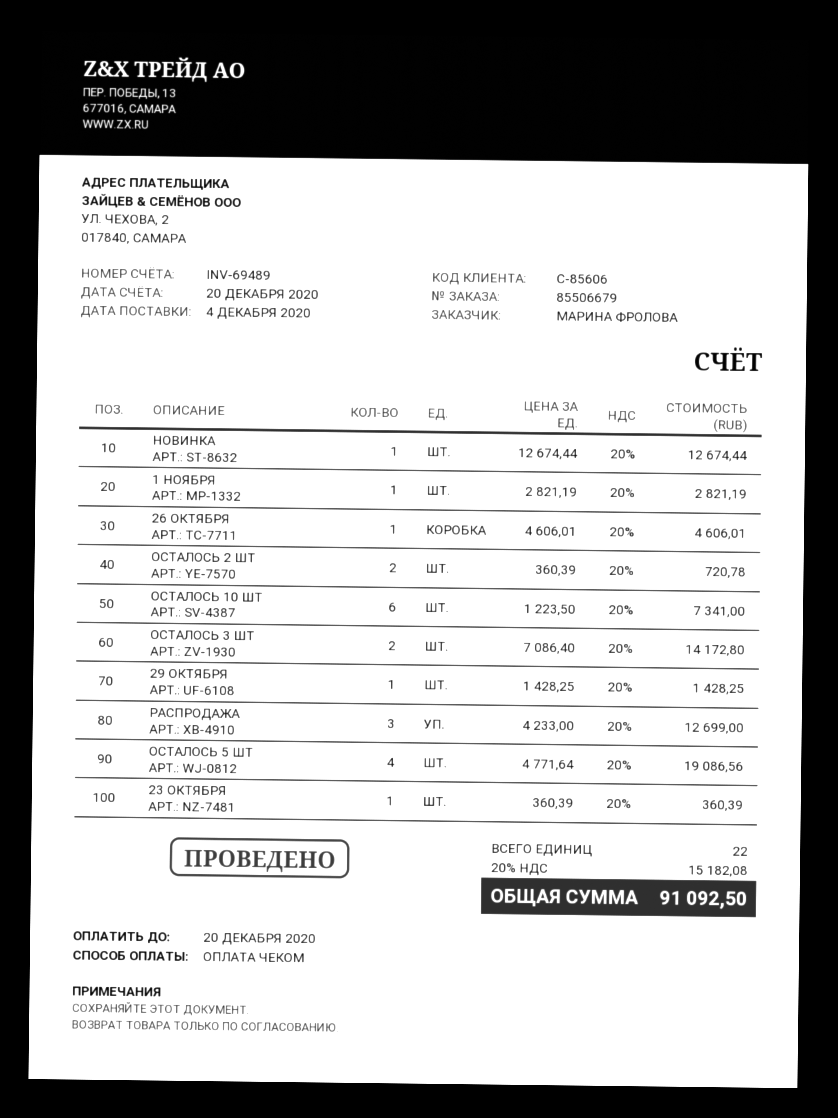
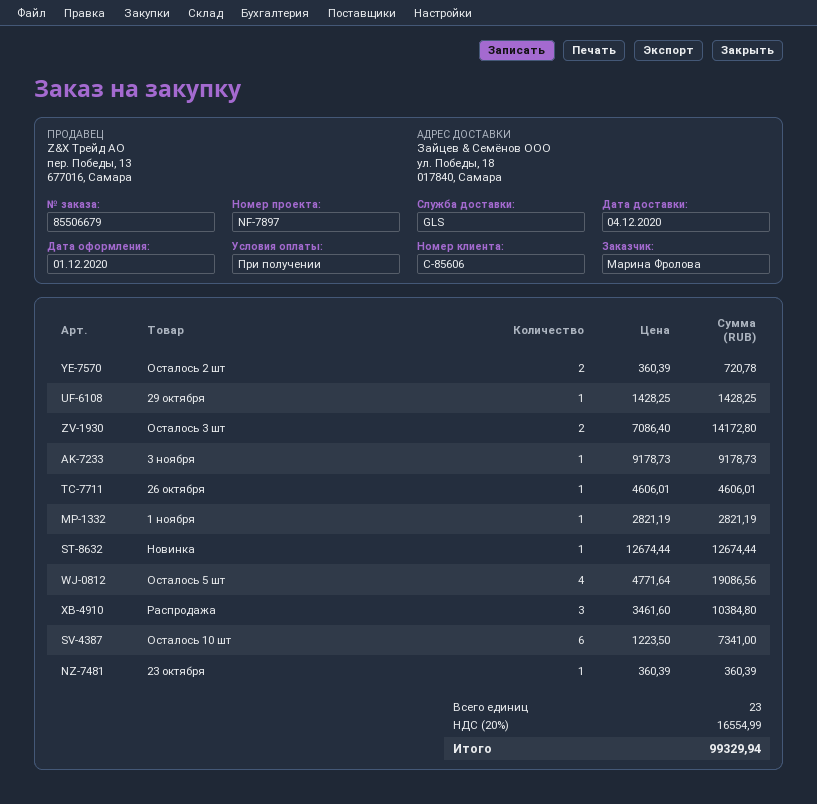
РАСПРОДАЖА: 3 x 4233.00 = 12699.00 -> 3 x 3461.60 = 10384.80
3 ноября: none -> 1 x 9178.73 = 9178.73
total quantity: 22 -> 23
tax: 20% = 15182.08 -> 20% = 16554.99
total: 91092.50 -> 99329.94

